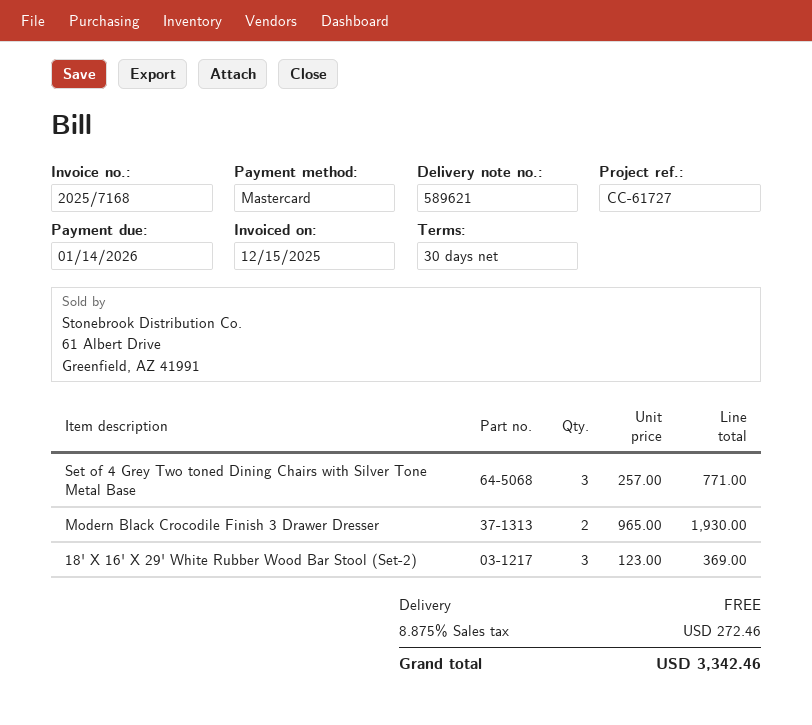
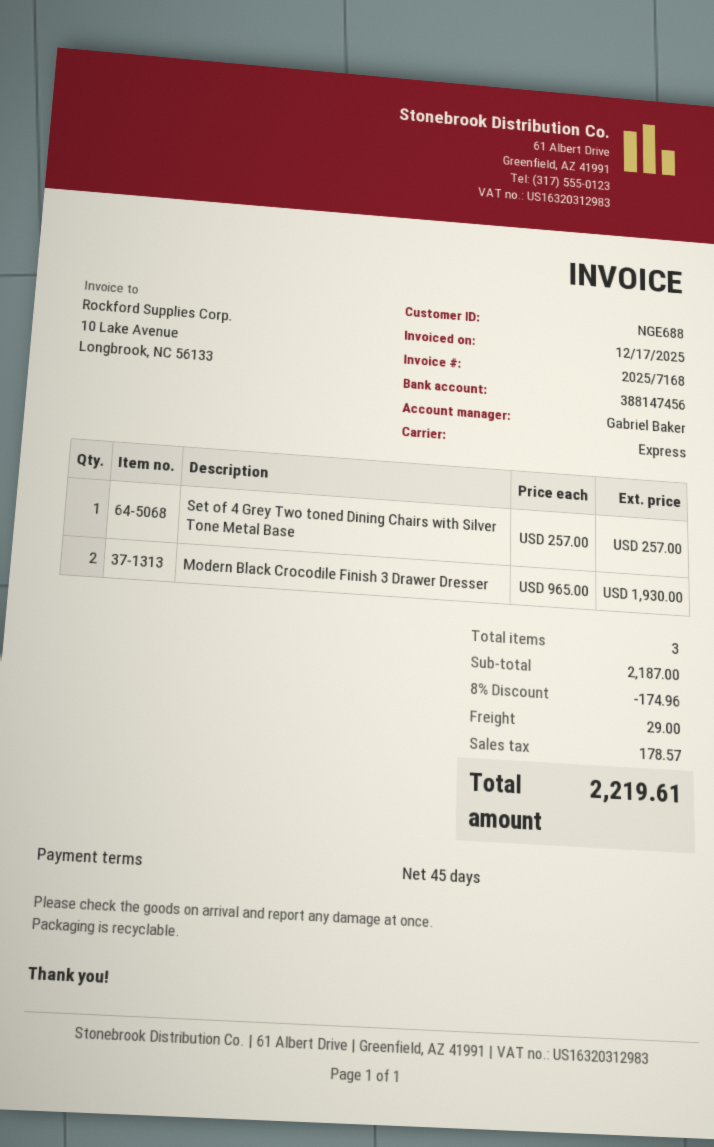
invoice date: 2025-12-15 -> 2025-12-17
payment terms: 30 days -> 45 days
Set of 4 Grey Two toned Dining Chairs with Silver Tone Metal Base: 3 x 257.00 = 771.00 -> 1 x 257.00 = 257.00
18' X 16' X 29' White Rubber Wood Bar Stool (Set-2): 3 x 123.00 = 369.00 -> none
discount: none -> 8% = 174.96
shipping: 0.00 -> 29.00
tax: 272.46 -> 178.57
total: 3342.46 -> 2219.61

